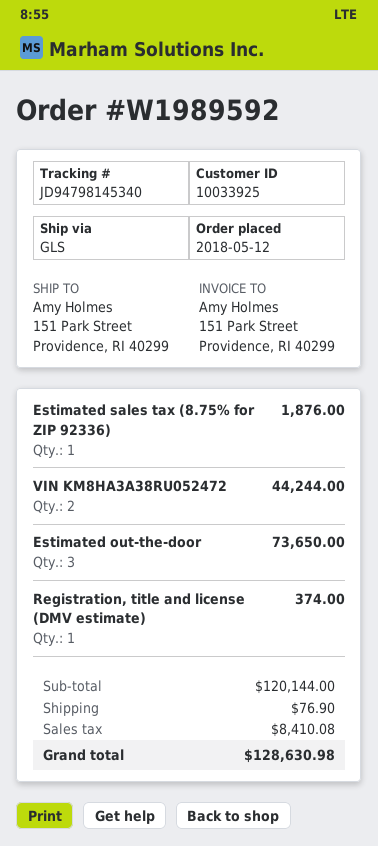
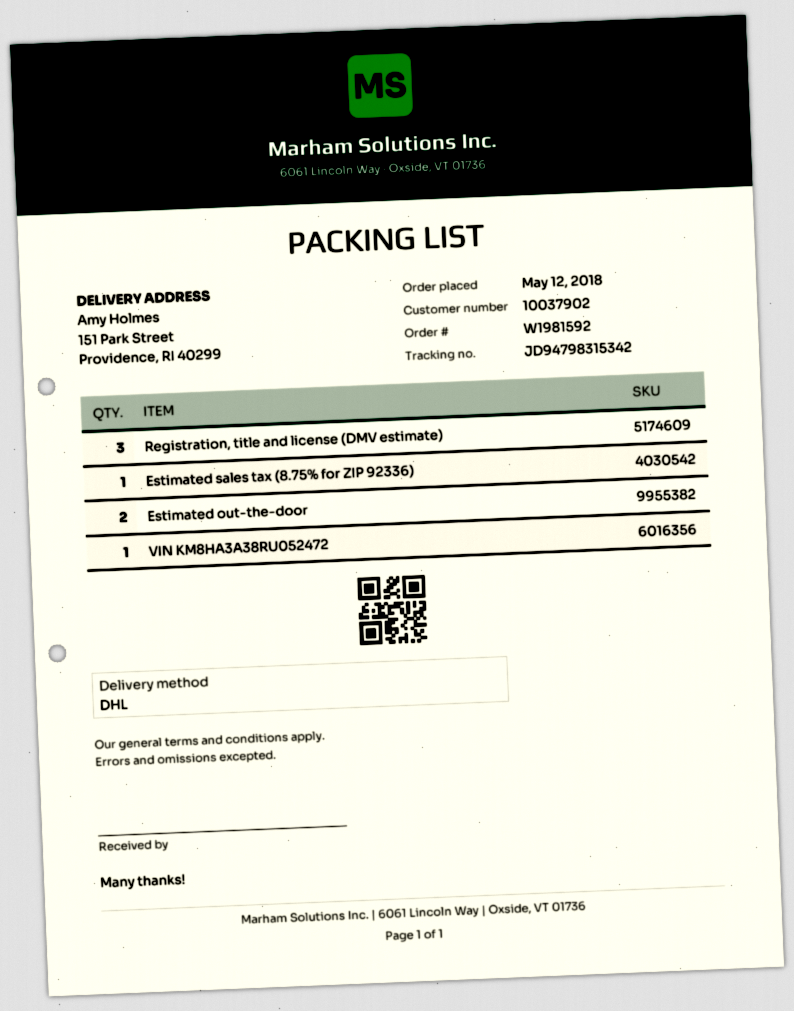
order number: W1989592 -> W1981592
customer number: 10033925 -> 10037902
shipping method: GLS -> DHL
tracking number: JD94798145340 -> JD94798315342
VIN KM8HA3A38RU052472: 2 -> 1
Estimated out-the-door: 3 -> 2
Registration, title and license (DMV estimate): 1 -> 3

